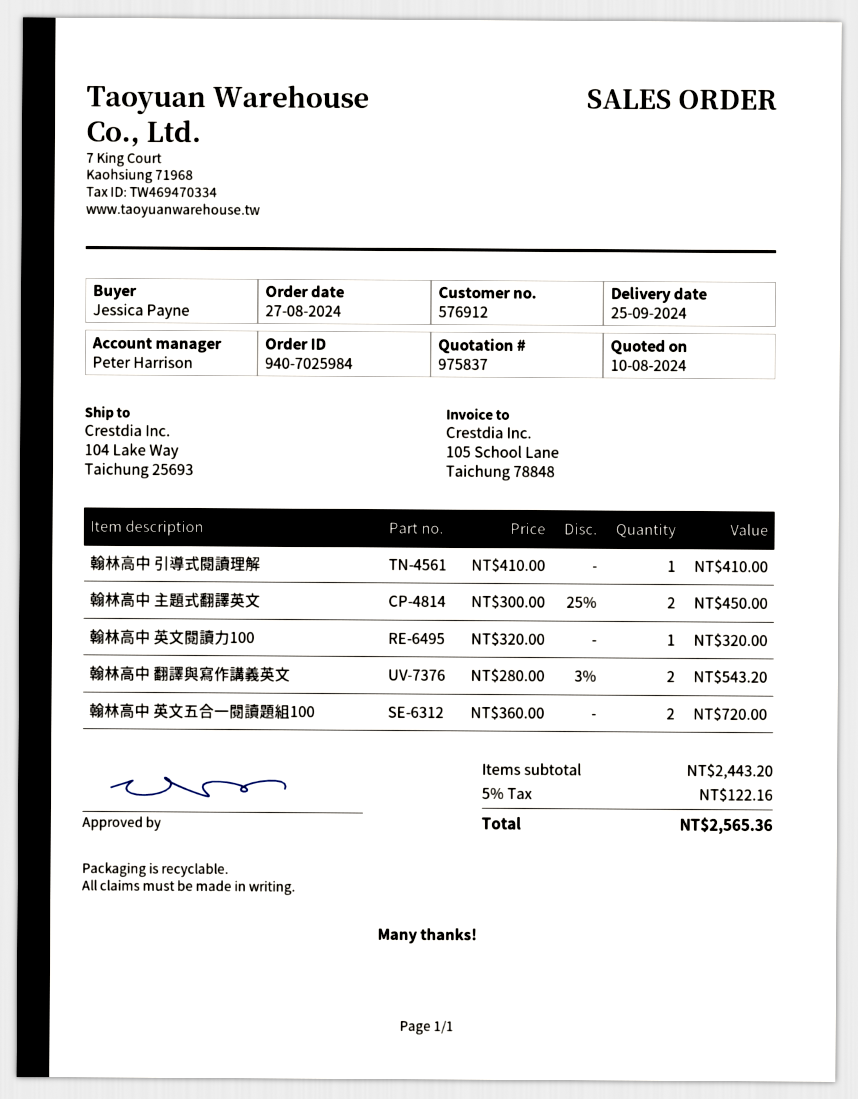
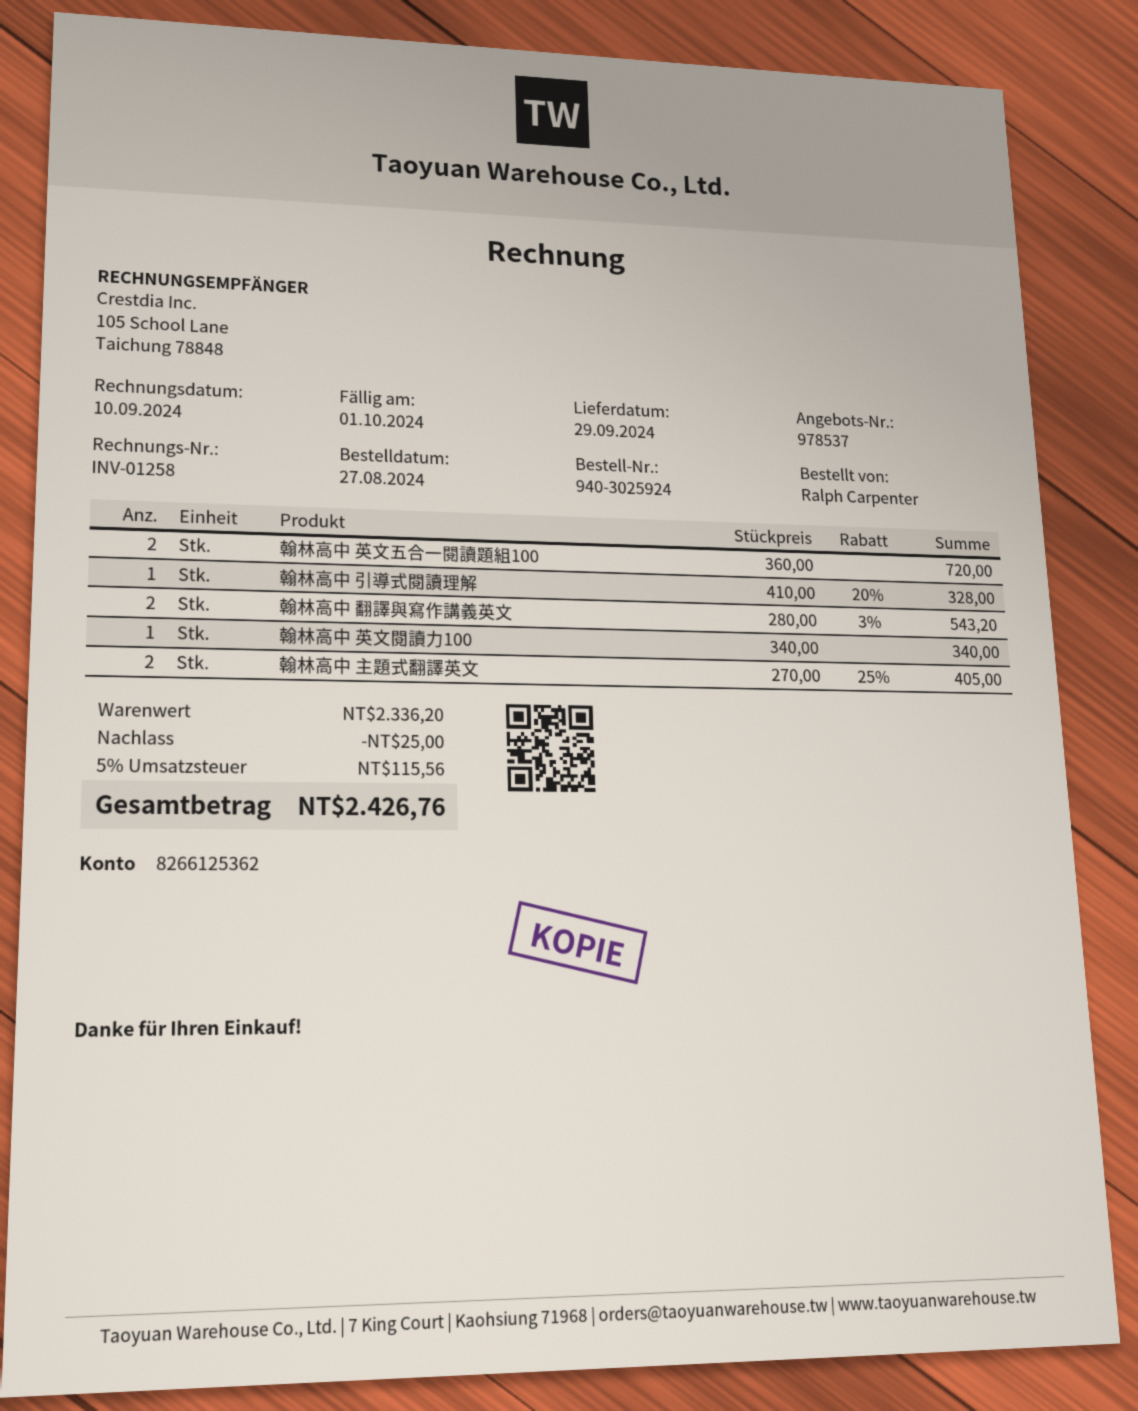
quote number: 975837 -> 978537
order number: 940-7025984 -> 940-3025924
delivery date: 2024-09-25 -> 2024-09-29
ordered by: Jessica Payne -> Ralph Carpenter
翰林高中 引導式閱讀理解: 1 x 410.00 = 410.00 -> 1 x 410.00 - 20% = 328.00
翰林高中 主題式翻譯英文: 2 x 300.00 - 25% = 450.00 -> 2 x 270.00 - 25% = 405.00
翰林高中 英文閱讀力100: 1 x 320.00 = 320.00 -> 1 x 340.00 = 340.00
subtotal: 2443.20 -> 2336.20
discount: none -> 25.00
tax: 5% = 122.16 -> 5% = 115.56
total: 2565.36 -> 2426.76

